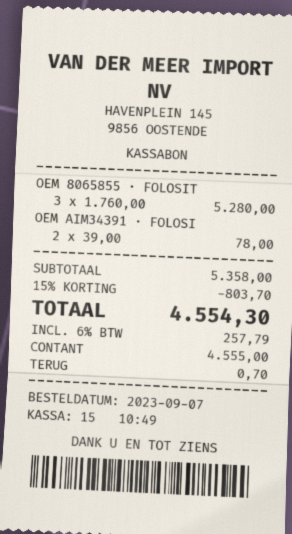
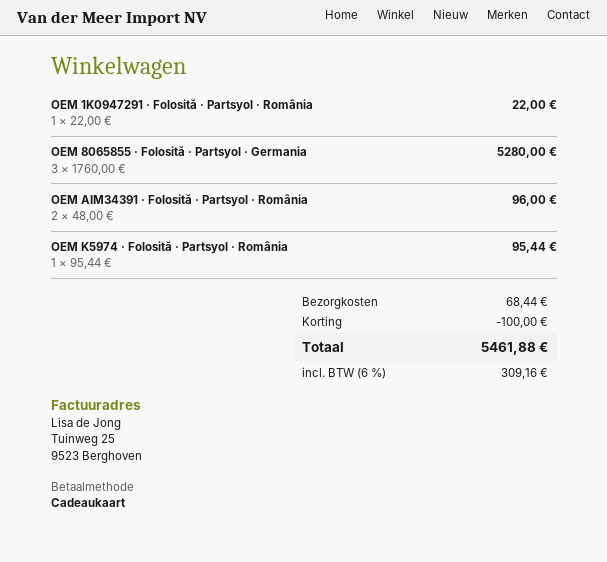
payment method: cash -> gift card
OEM AIM34391 · FOLOSI: 2 x 39.00 = 78.00 -> 2 x 48.00 = 96.00
OEM 1K0947291 · Folosită · Partsyol · România: none -> 1 x 22.00 = 22.00
OEM K5974 · Folosită · Partsyol · România: none -> 1 x 95.44 = 95.44
discount: 803.70 -> 100.00
shipping: none -> 68.44
tax: 6% = 257.79 -> 6% = 309.16
total: 4554.30 -> 5461.88

